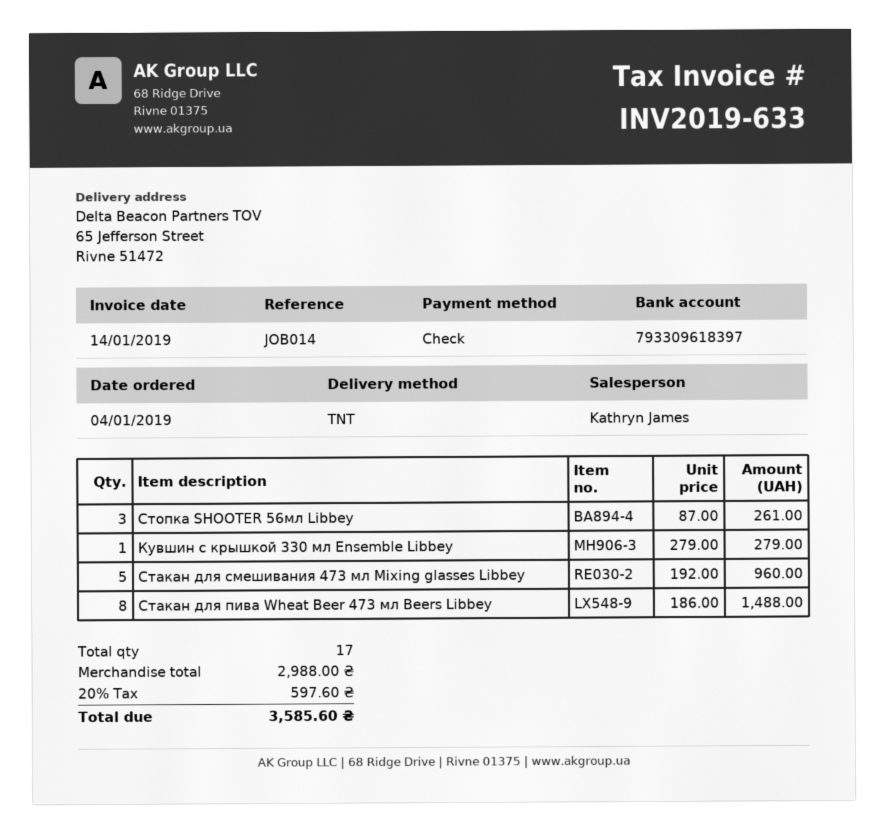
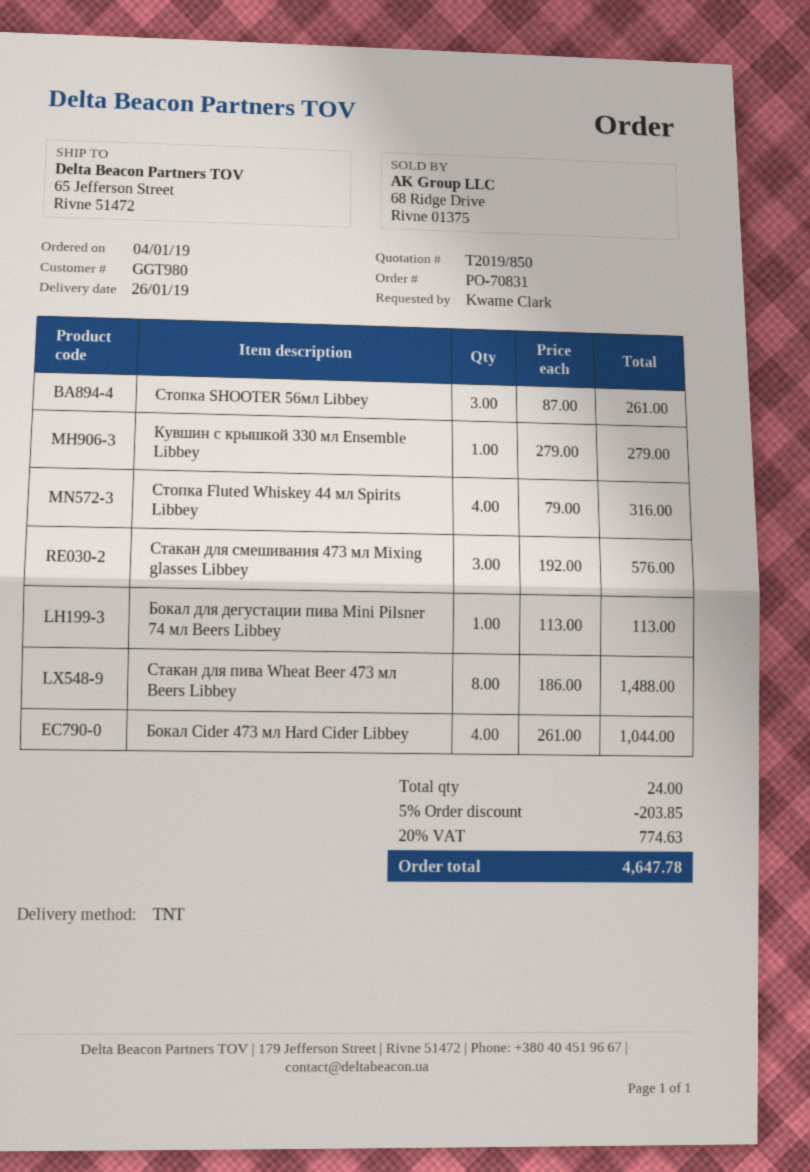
Стакан для смешивания 473 мл Mixing glasses Libbey: 5 x 192.00 = 960.00 -> 3 x 192.00 = 576.00
Стопка Fluted Whiskey 44 мл Spirits Libbey: none -> 4 x 79.00 = 316.00
Бокал для дегустации пива Mini Pilsner 74 мл Beers Libbey: none -> 1 x 113.00 = 113.00
Бокал Cider 473 мл Hard Cider Libbey: none -> 4 x 261.00 = 1044.00
total quantity: 17 -> 24
discount: none -> 5% = 203.85
tax: 20% = 597.60 -> 20% = 774.63
total: 3585.60 -> 4647.78

